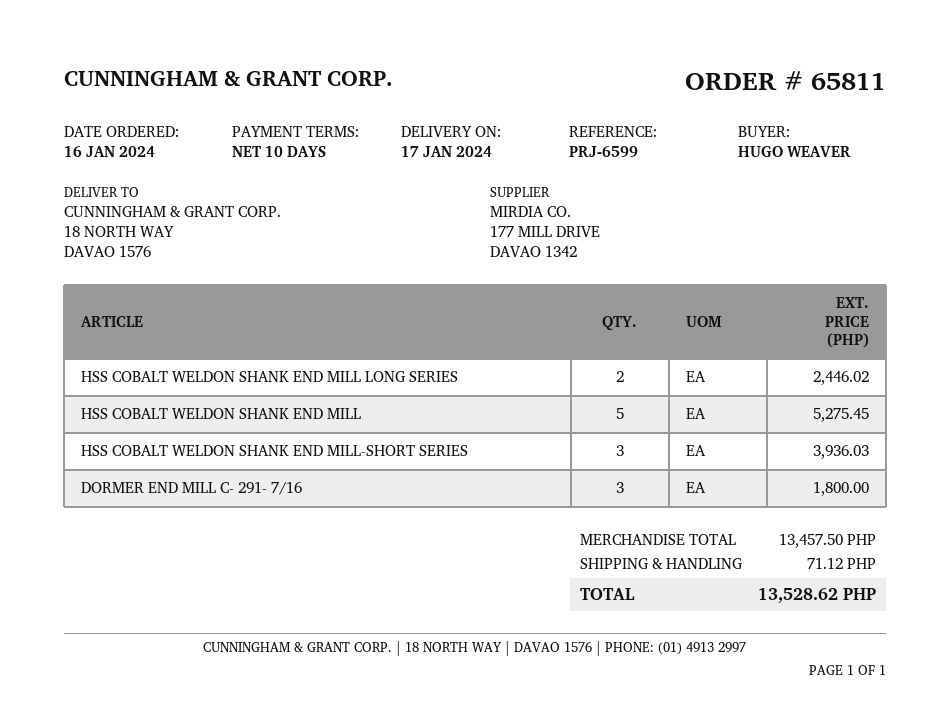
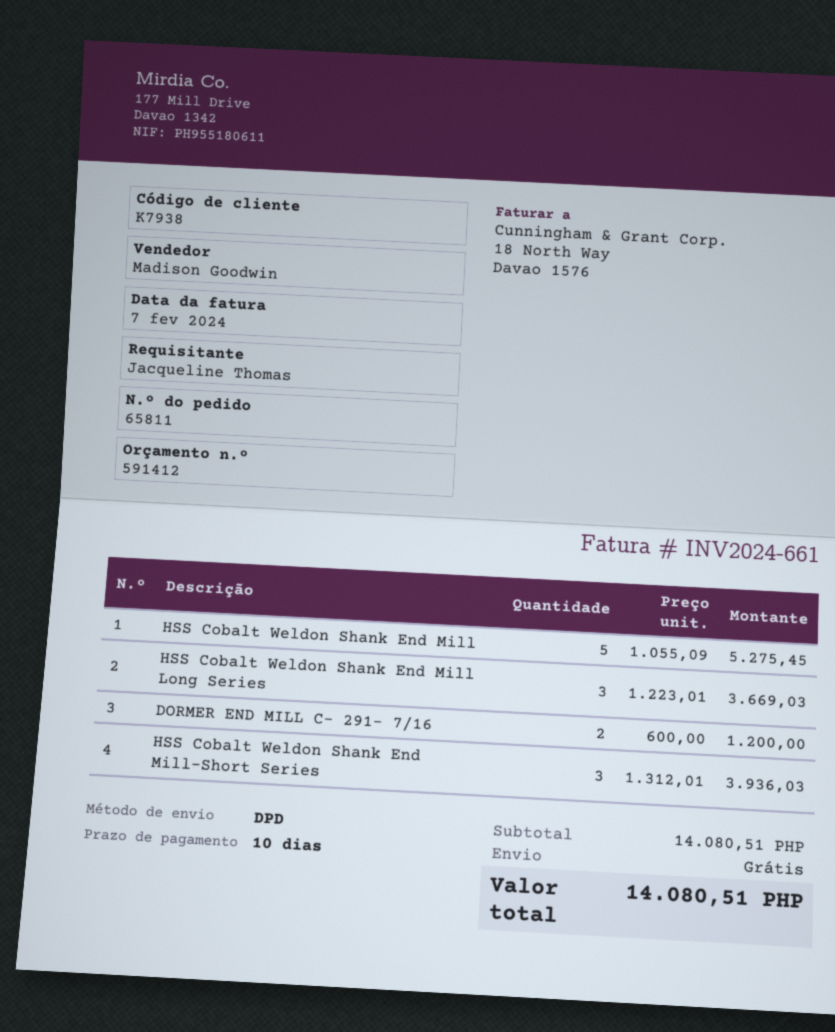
ordered by: HUGO WEAVER -> Jacqueline Thomas
HSS COBALT WELDON SHANK END MILL LONG SERIES: 2 for 2446.02 -> 3 for 3669.03
DORMER END MILL C- 291- 7/16: 3 for 1800.00 -> 2 for 1200.00
subtotal: 13457.50 -> 14080.51
shipping: 71.12 -> 0.00
total: 13528.62 -> 14080.51

